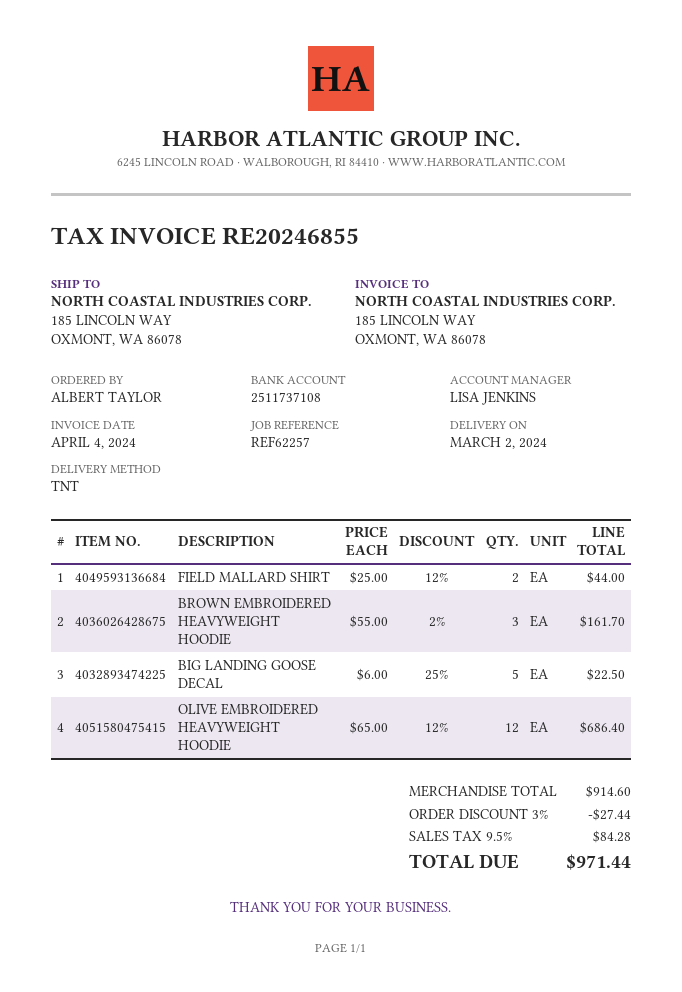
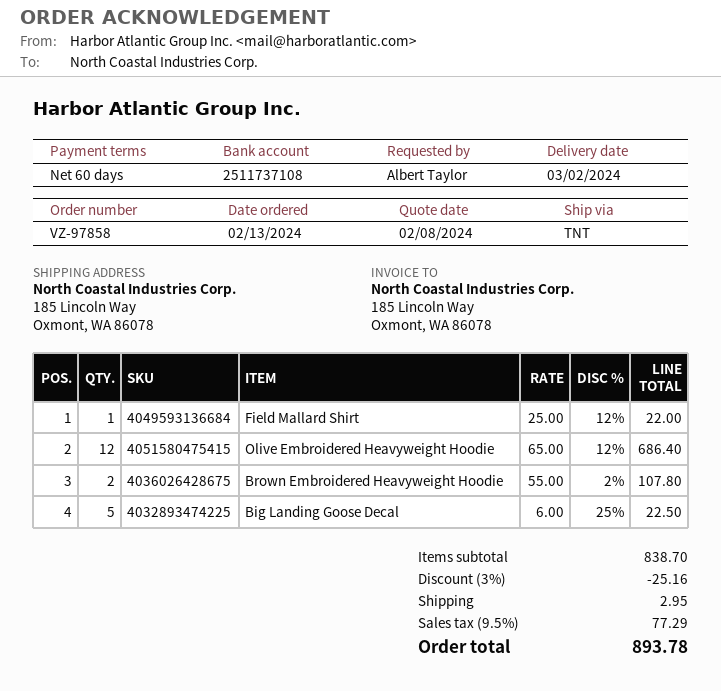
FIELD MALLARD SHIRT: 2 x 25.00 - 12% = 44.00 -> 1 x 25.00 - 12% = 22.00
BROWN EMBROIDERED HEAVYWEIGHT HOODIE: 3 x 55.00 - 2% = 161.70 -> 2 x 55.00 - 2% = 107.80
subtotal: 914.60 -> 838.70
discount: 3% = 27.44 -> 3% = 25.16
shipping: none -> 2.95
tax: 9.5% = 84.28 -> 9.5% = 77.29
total: 971.44 -> 893.78

